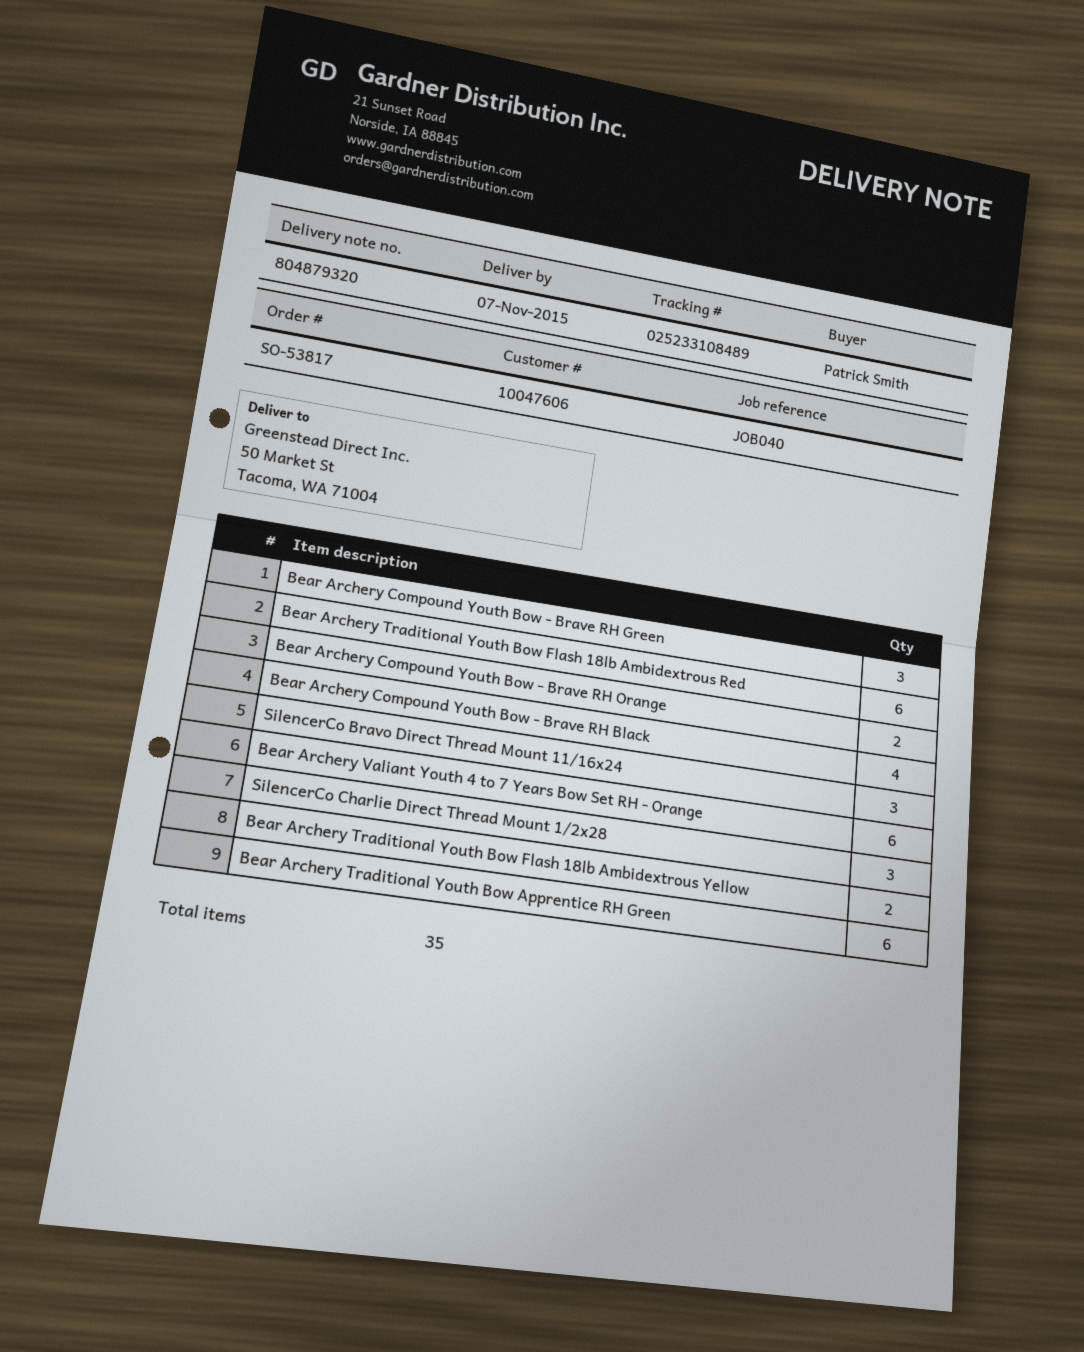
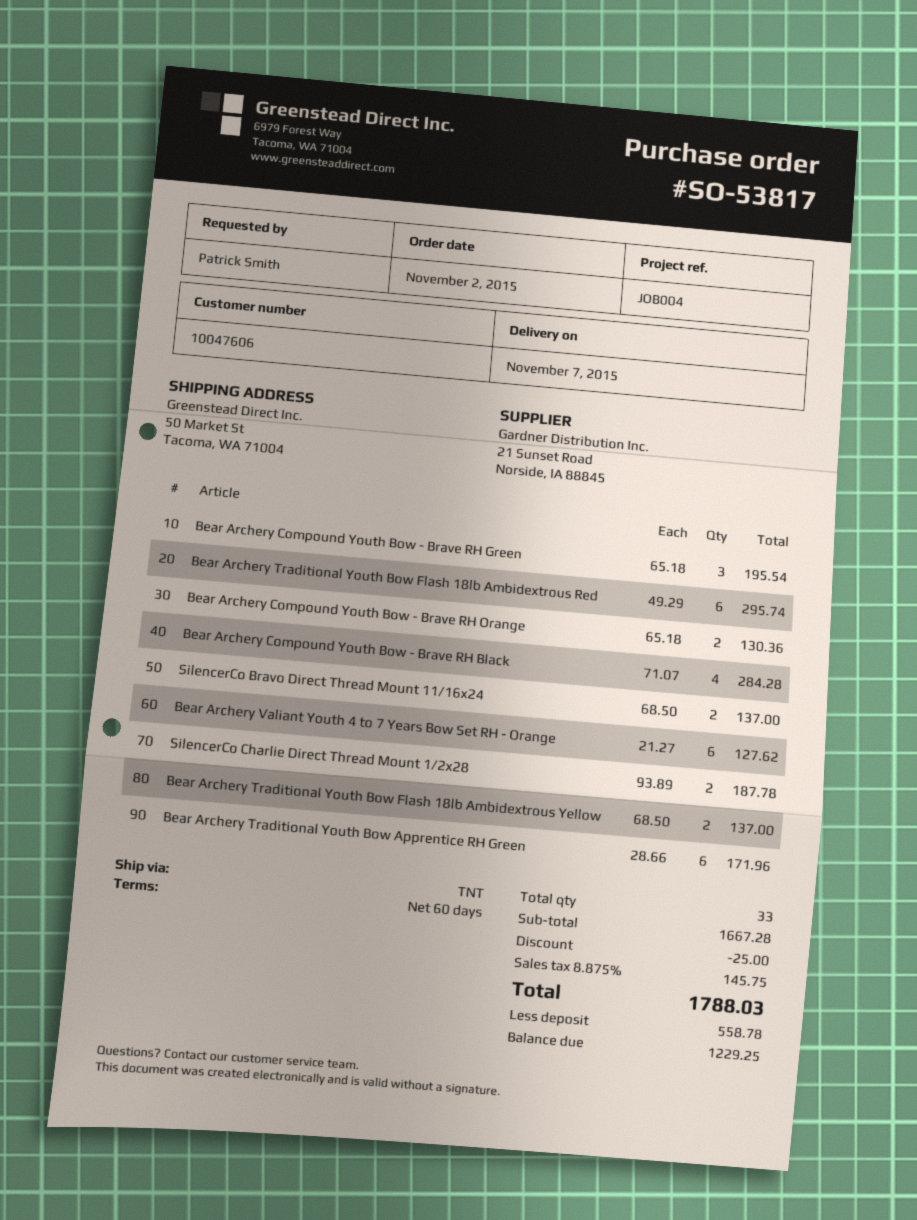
reference: JOB040 -> JOB004
SilencerCo Bravo Direct Thread Mount 11/16x24: 3 -> 2
SilencerCo Charlie Direct Thread Mount 1/2x28: 3 -> 2
total quantity: 35 -> 33

